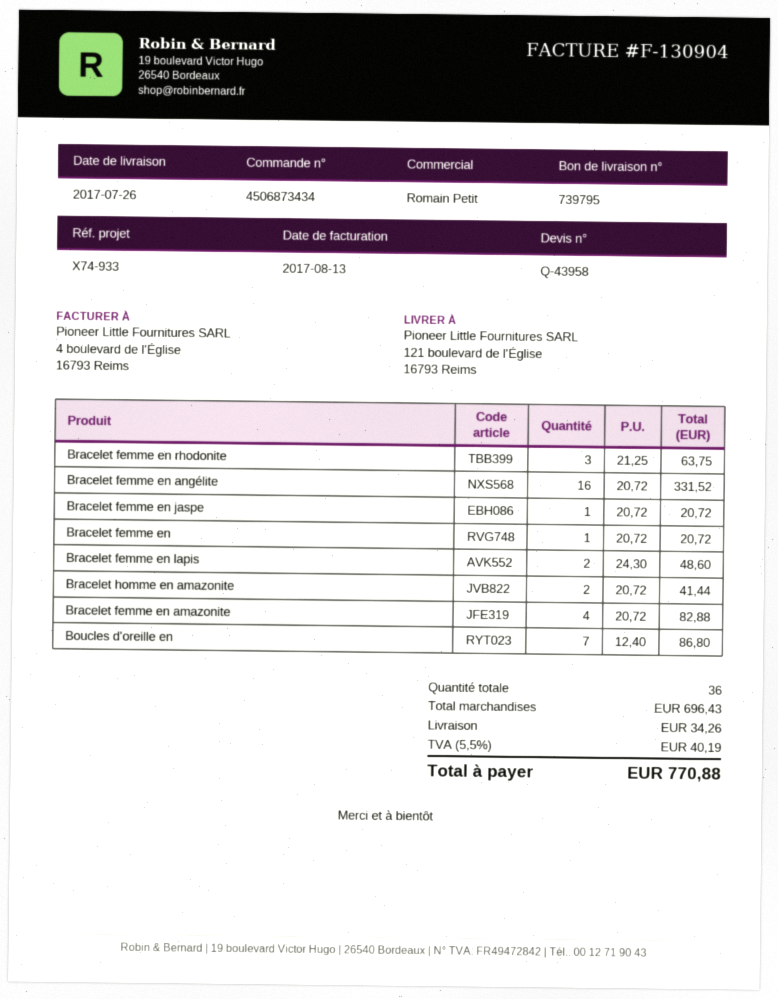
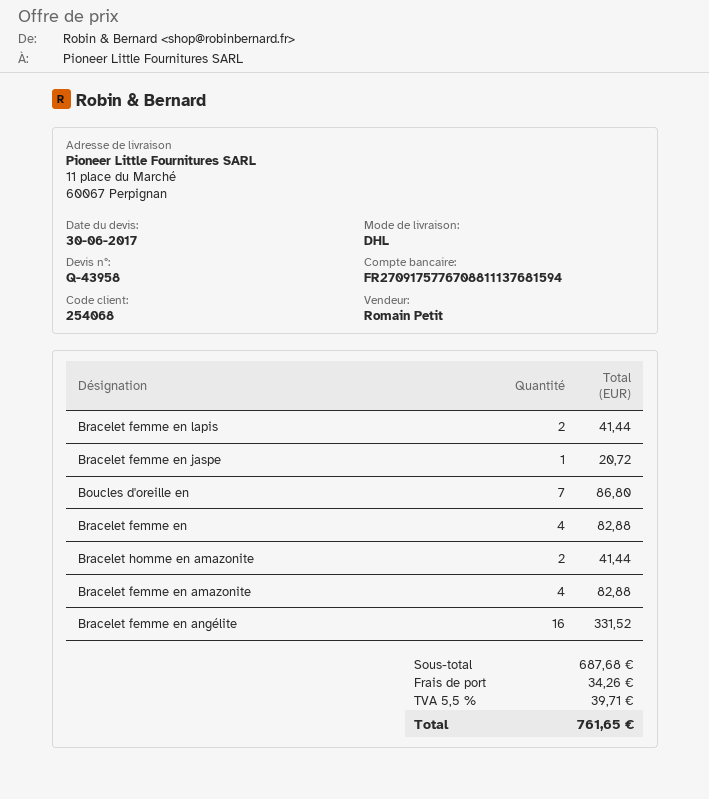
ship to: 121 boulevard de l'Église, 16793 Reims -> 11 place du Marché, 60067 Perpignan
Bracelet femme en rhodonite: 3 for 63.75 -> none
Bracelet femme en: 1 for 20.72 -> 4 for 82.88
Bracelet femme en lapis: 2 for 48.60 -> 2 for 41.44
subtotal: 696.43 -> 687.68
tax: 5.5% = 40.19 -> 5.5% = 39.71
total: 770.88 -> 761.65

